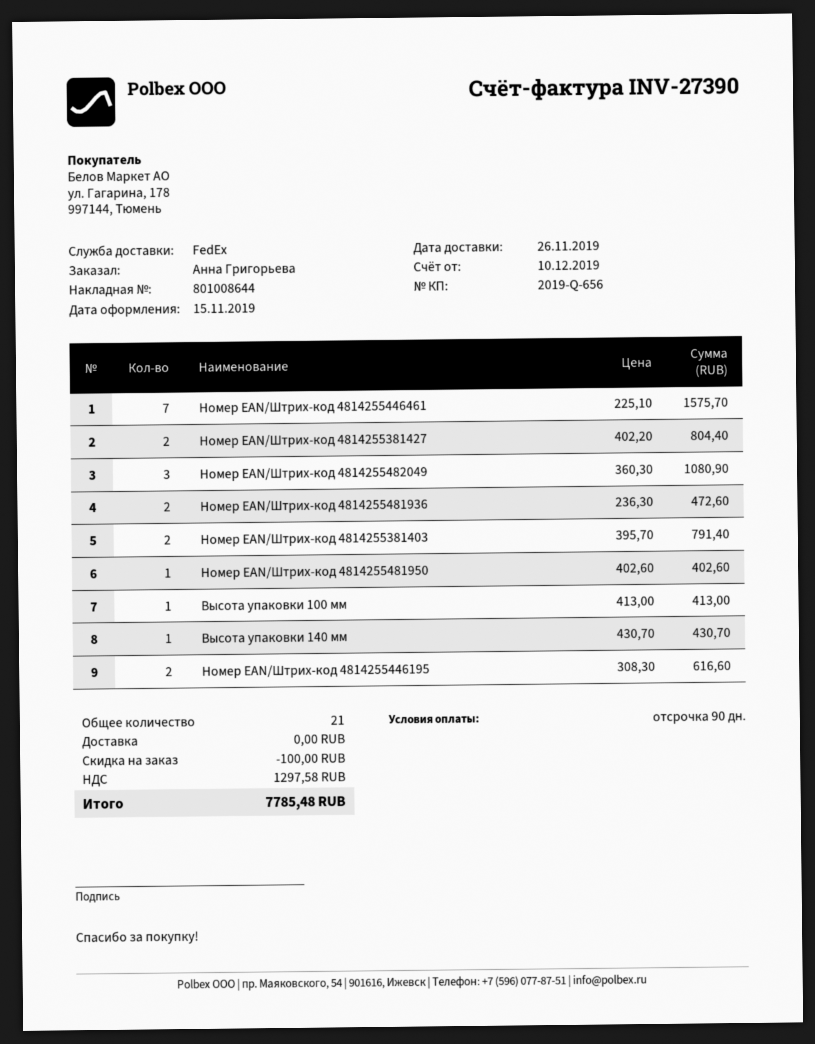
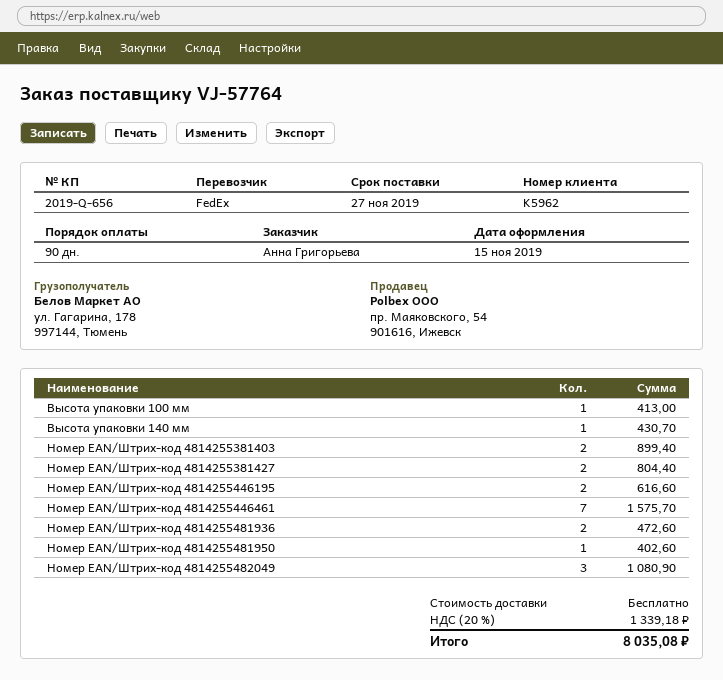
delivery date: 2019-11-26 -> 2019-11-27
Номер EAN/Штрих-код 4814255381403: 2 for 791.40 -> 2 for 899.40
discount: 100.00 -> none
tax: 1297.58 -> 1339.18
total: 7785.48 -> 8035.08

